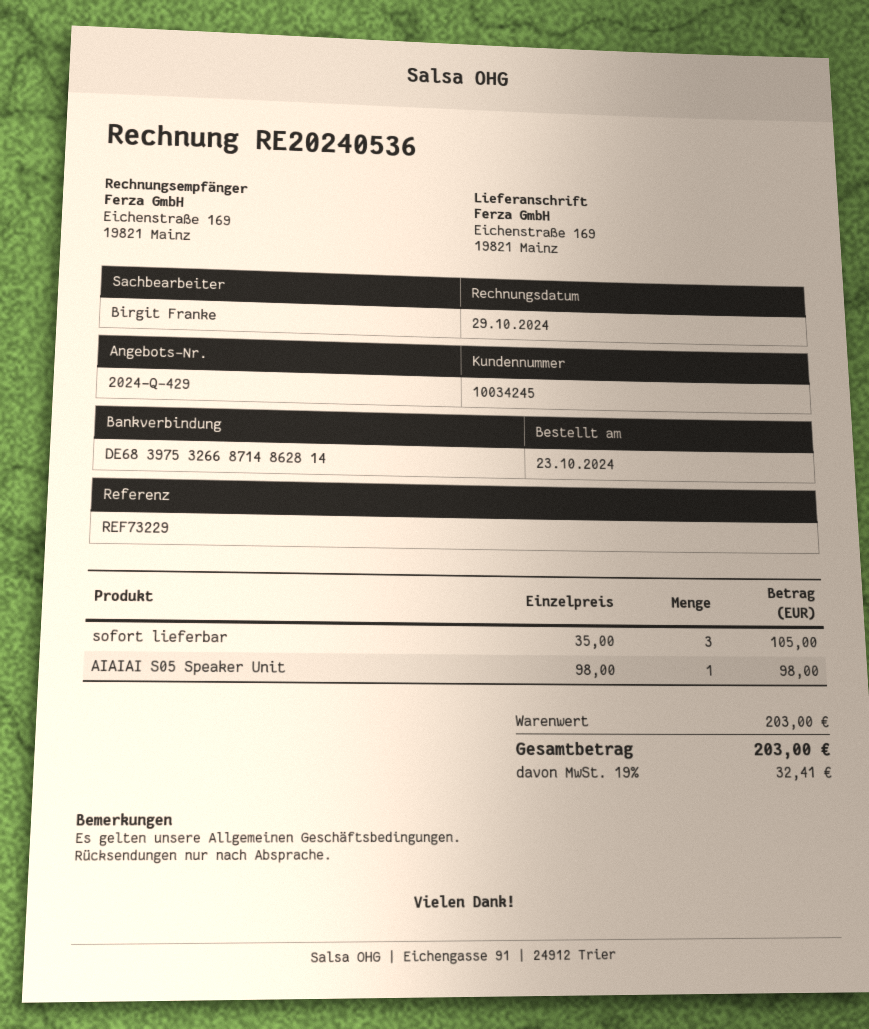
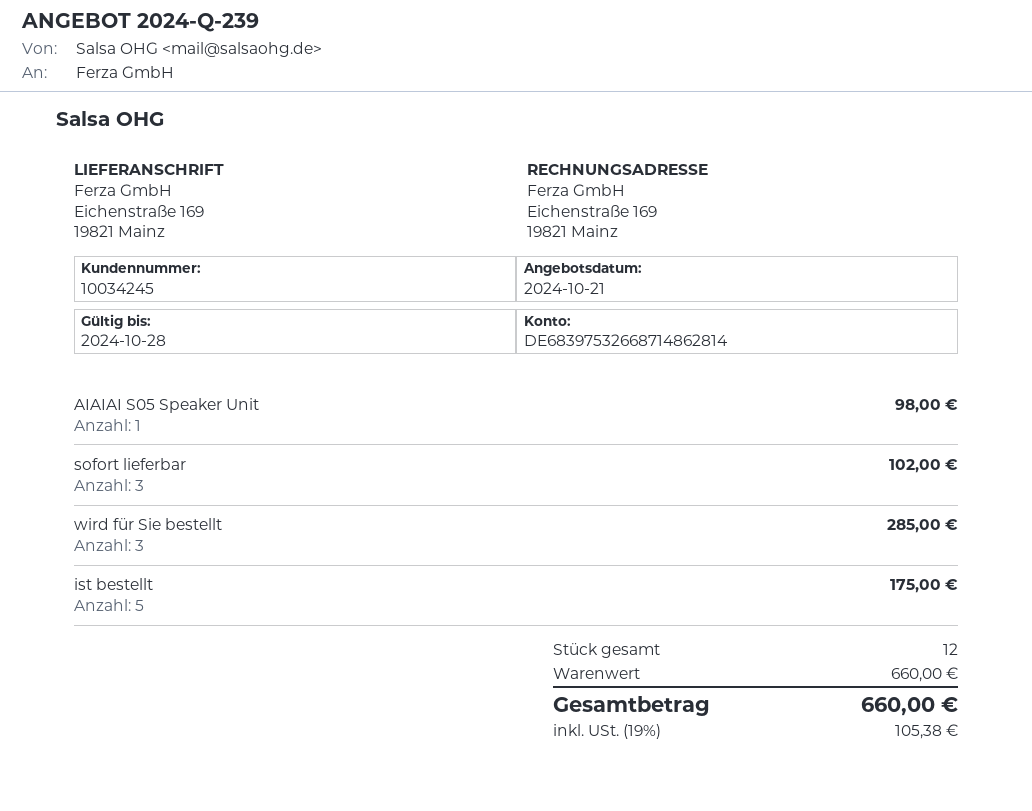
quote number: 2024-Q-429 -> 2024-Q-239
sofort lieferbar: 3 for 105.00 -> 3 for 102.00
wird für Sie bestellt: none -> 3 for 285.00
ist bestellt: none -> 5 for 175.00
subtotal: 203.00 -> 660.00
tax: 19% = 32.41 -> 19% = 105.38
total: 203.00 -> 660.00

